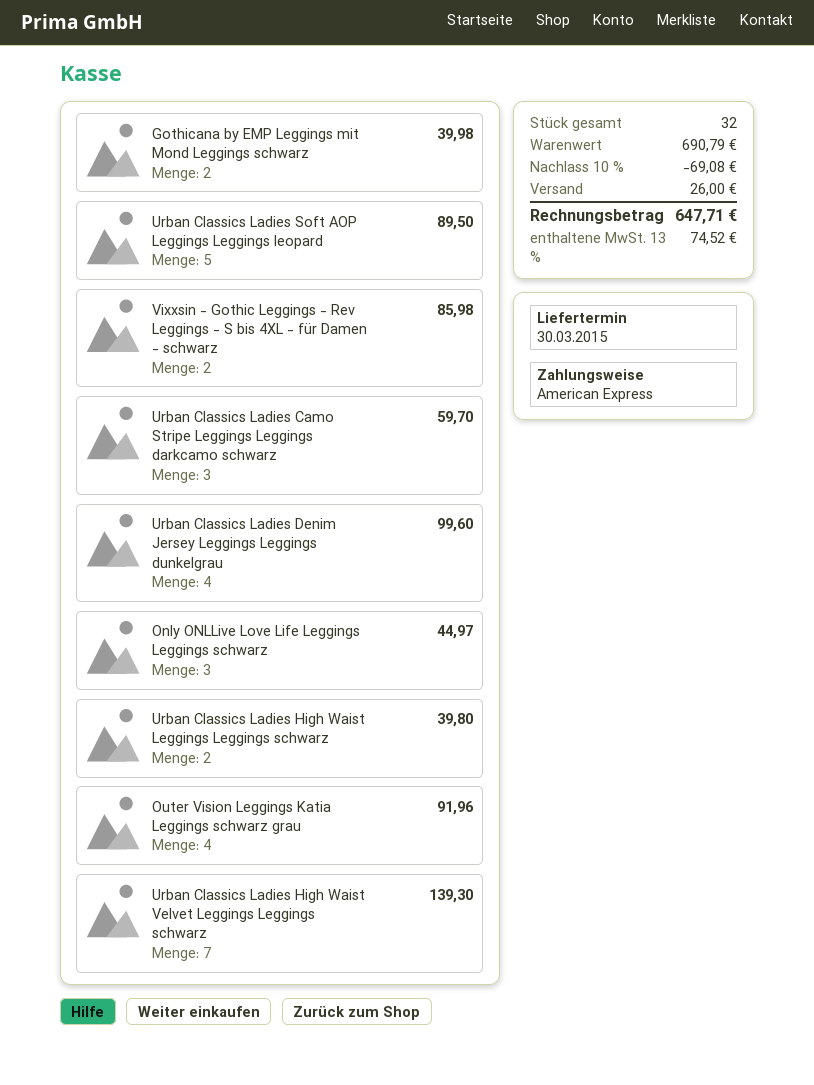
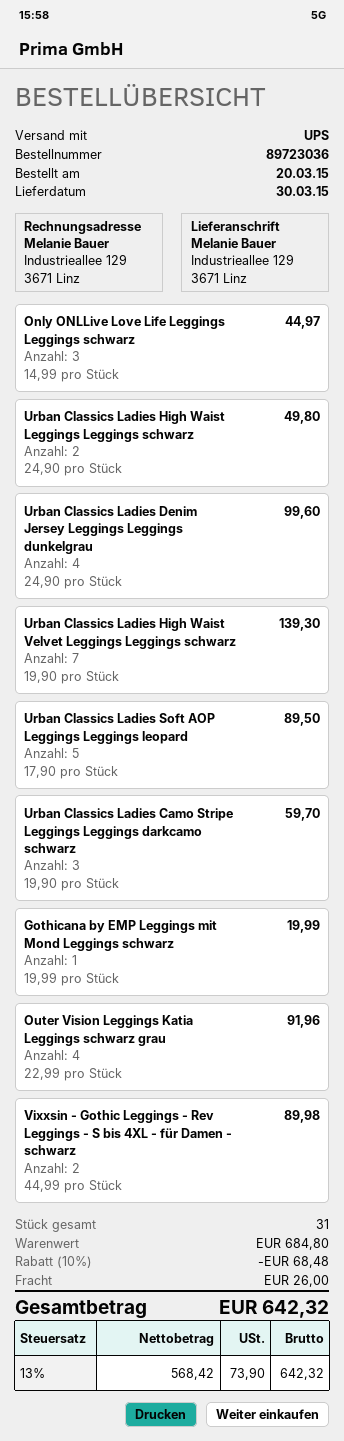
Gothicana by EMP Leggings mit Mond Leggings schwarz: 2 for 39.98 -> 1 for 19.99
Vixxsin - Gothic Leggings - Rev Leggings - S bis 4XL - für Damen - schwarz: 2 for 85.98 -> 2 for 89.98
Urban Classics Ladies High Waist Leggings Leggings schwarz: 2 for 39.80 -> 2 for 49.80
total quantity: 32 -> 31
subtotal: 690.79 -> 684.80
discount: 10% = 69.08 -> 10% = 68.48
tax: 13% = 74.52 -> 13% = 73.90
total: 647.71 -> 642.32

